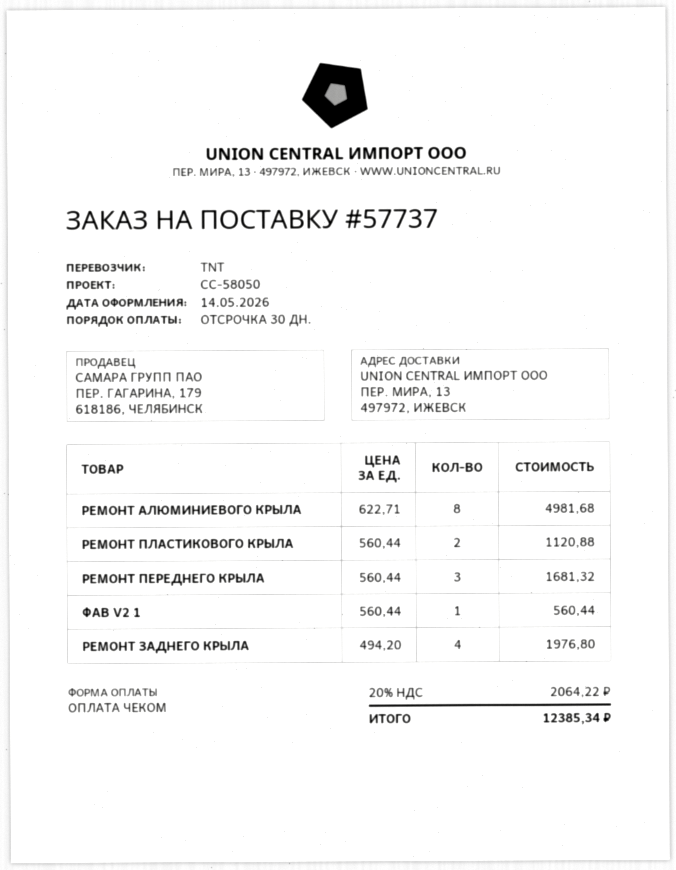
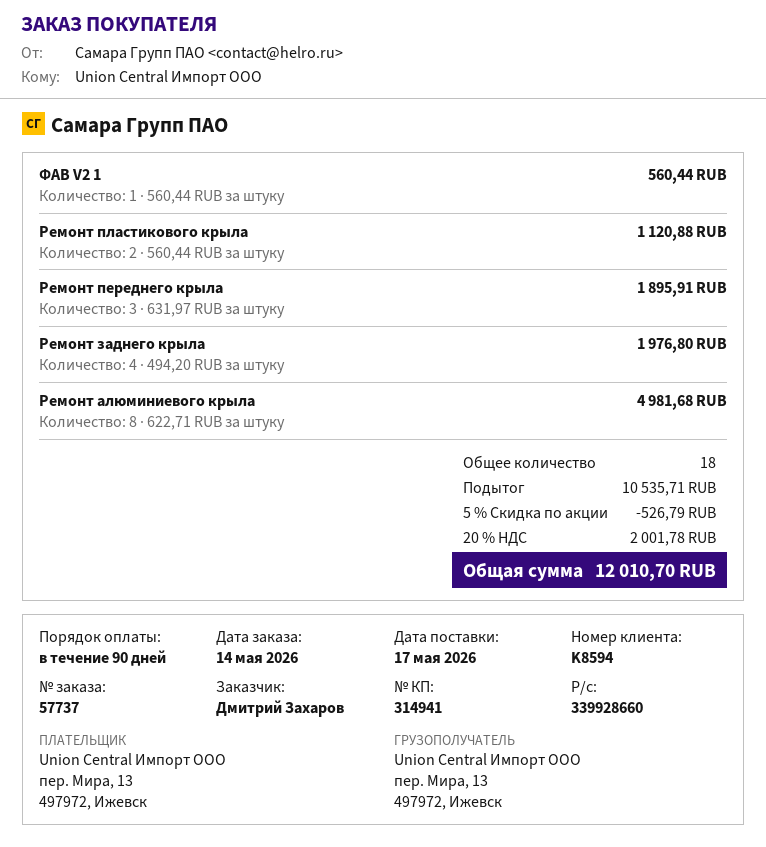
payment terms: 30 days -> 90 days
РЕМОНТ ПЕРЕДНЕГО КРЫЛА: 3 x 560.44 = 1681.32 -> 3 x 631.97 = 1895.91
discount: none -> 5% = 526.79
tax: 20% = 2064.22 -> 20% = 2001.78
total: 12385.34 -> 12010.70

